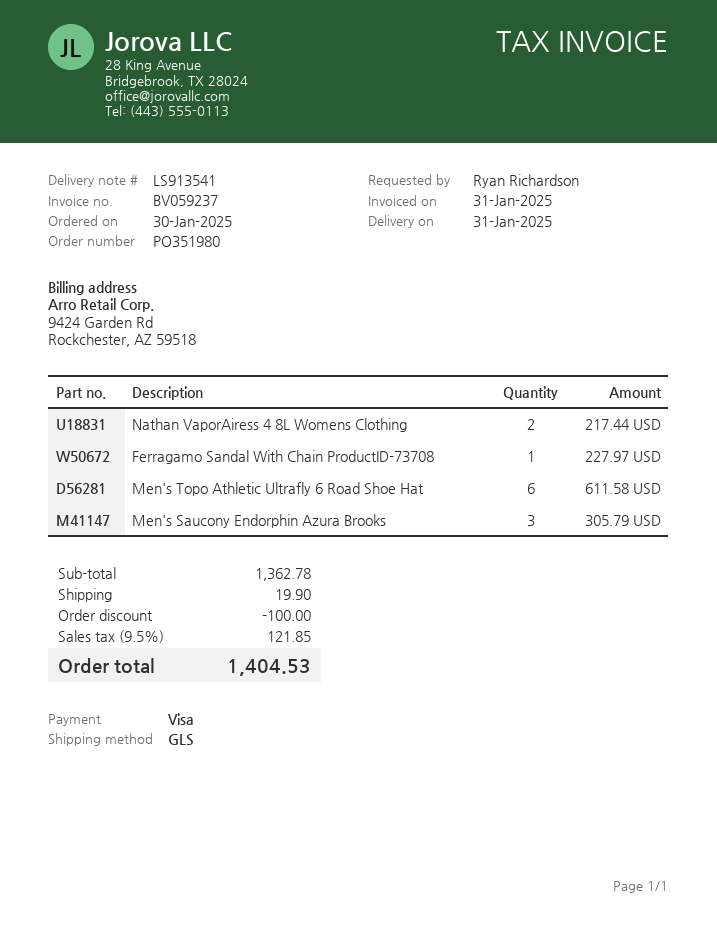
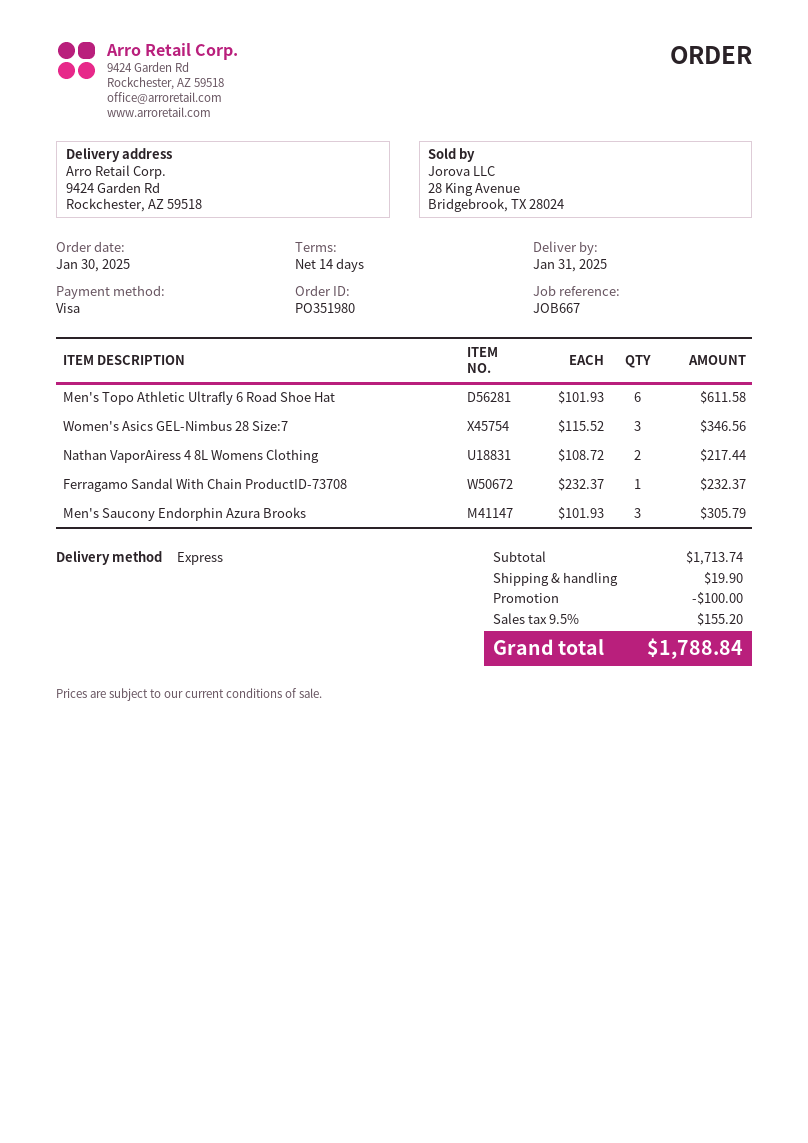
shipping method: GLS -> express
Ferragamo Sandal With Chain ProductID-73708: 1 for 227.97 -> 1 for 232.37
Women's Asics GEL-Nimbus 28 Size:7: none -> 3 for 346.56
subtotal: 1362.78 -> 1713.74
tax: 9.5% = 121.85 -> 9.5% = 155.20
total: 1404.53 -> 1788.84

